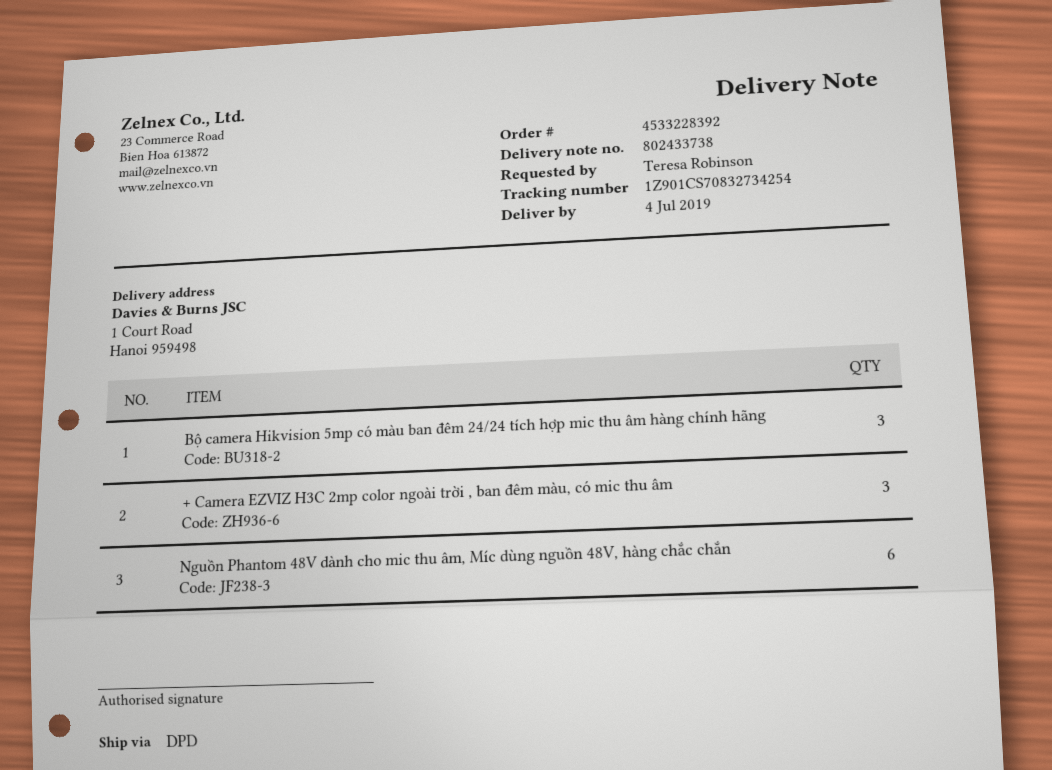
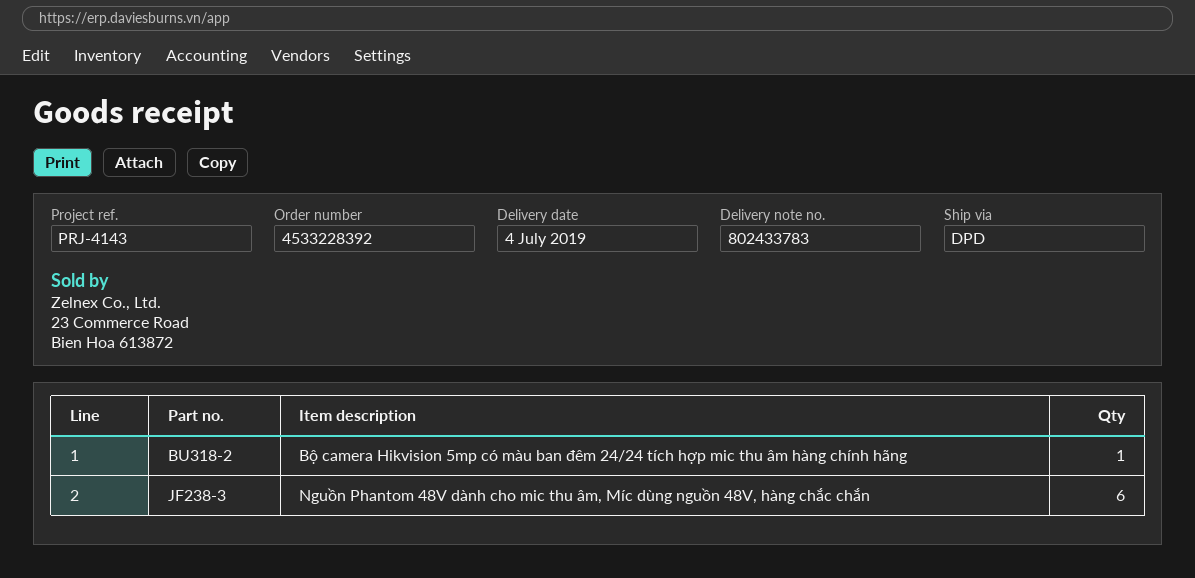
delivery note number: 802433738 -> 802433783
Bộ camera Hikvision 5mp có màu ban đêm 24/24 tích hợp mic thu âm hàng chính hãng: 3 -> 1
+ Camera EZVIZ H3C 2mp color ngoài trời , ban đêm màu, có mic thu âm: 3 -> none

